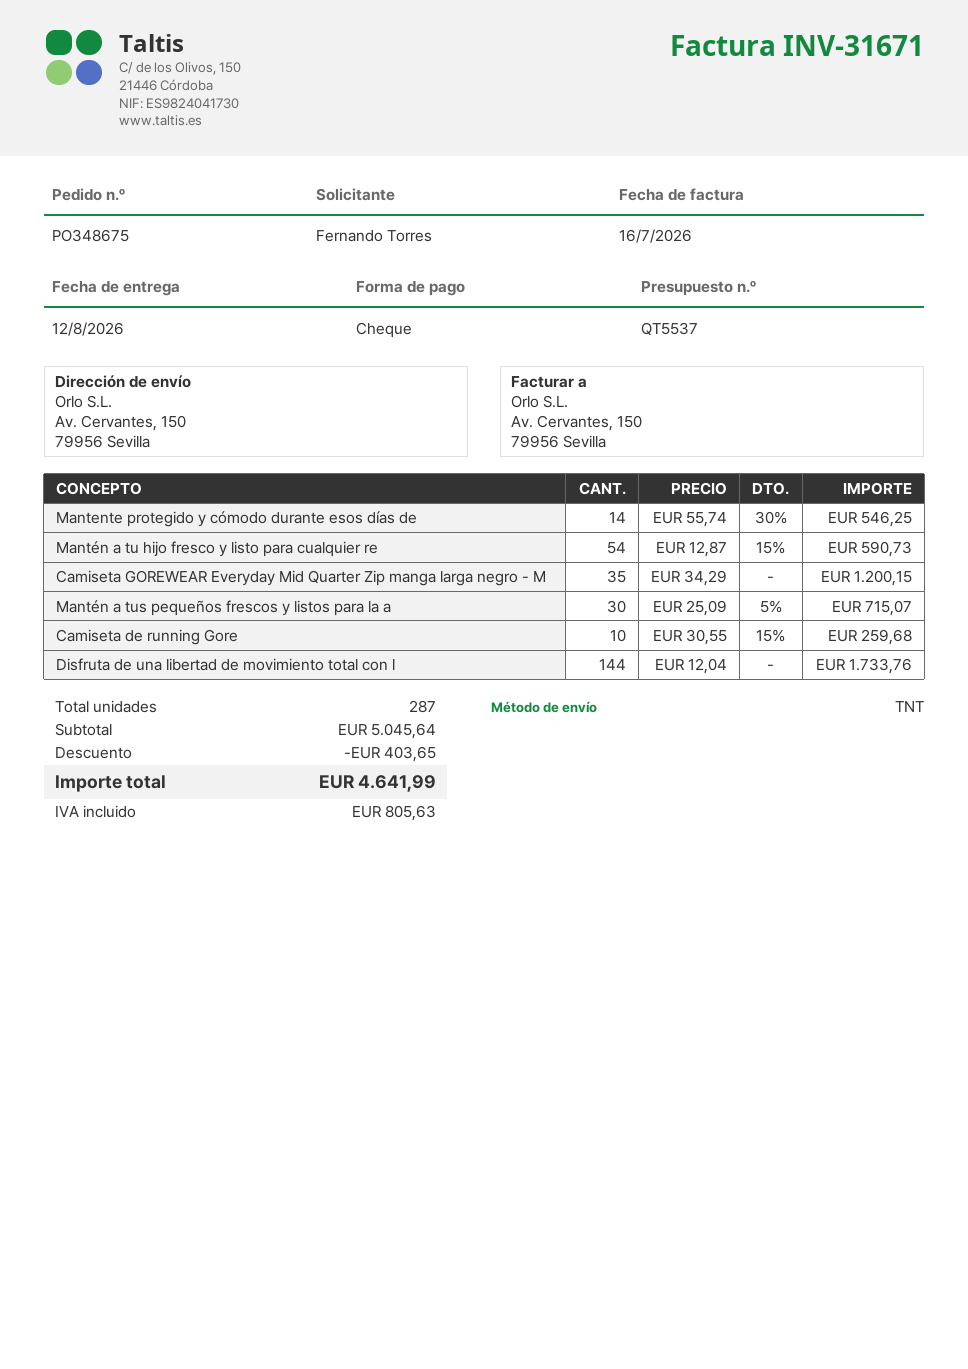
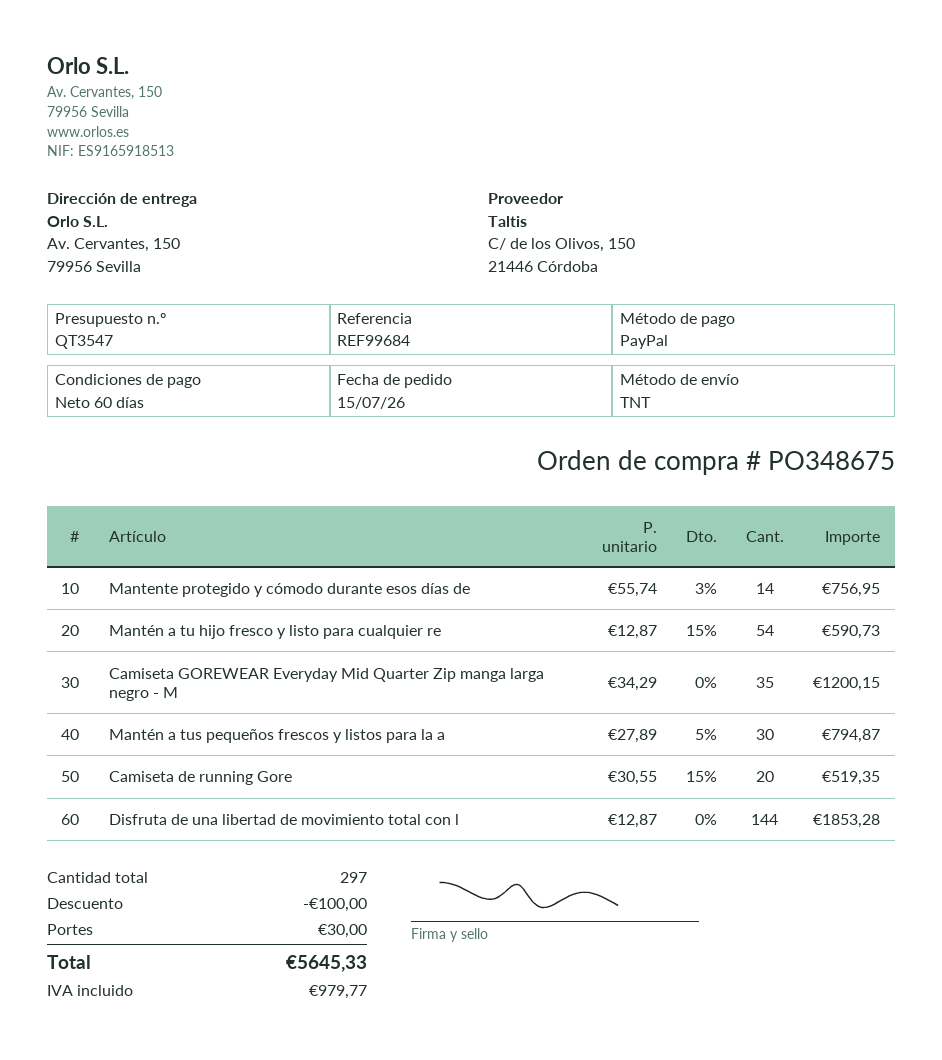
quote number: QT5537 -> QT3547
payment method: cheque -> PayPal
Mantente protegido y cómodo durante esos días de: 14 x 55.74 - 30% = 546.25 -> 14 x 55.74 - 3% = 756.95
Mantén a tus pequeños frescos y listos para la a: 30 x 25.09 - 5% = 715.07 -> 30 x 27.89 - 5% = 794.87
Camiseta de running Gore: 10 x 30.55 - 15% = 259.68 -> 20 x 30.55 - 15% = 519.35
Disfruta de una libertad de movimiento total con l: 144 x 12.04 = 1733.76 -> 144 x 12.87 = 1853.28
total quantity: 287 -> 297
discount: 403.65 -> 100.00
shipping: none -> 30.00
tax: 805.63 -> 979.77
total: 4641.99 -> 5645.33

